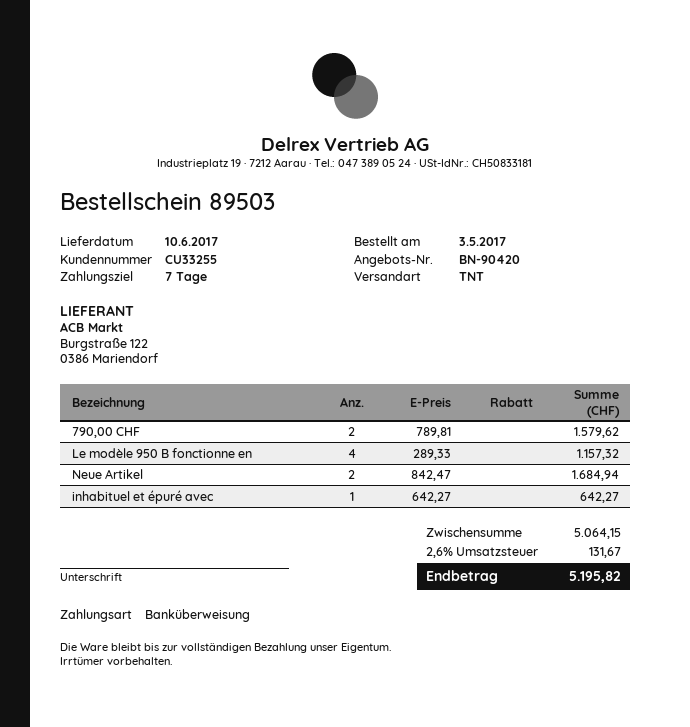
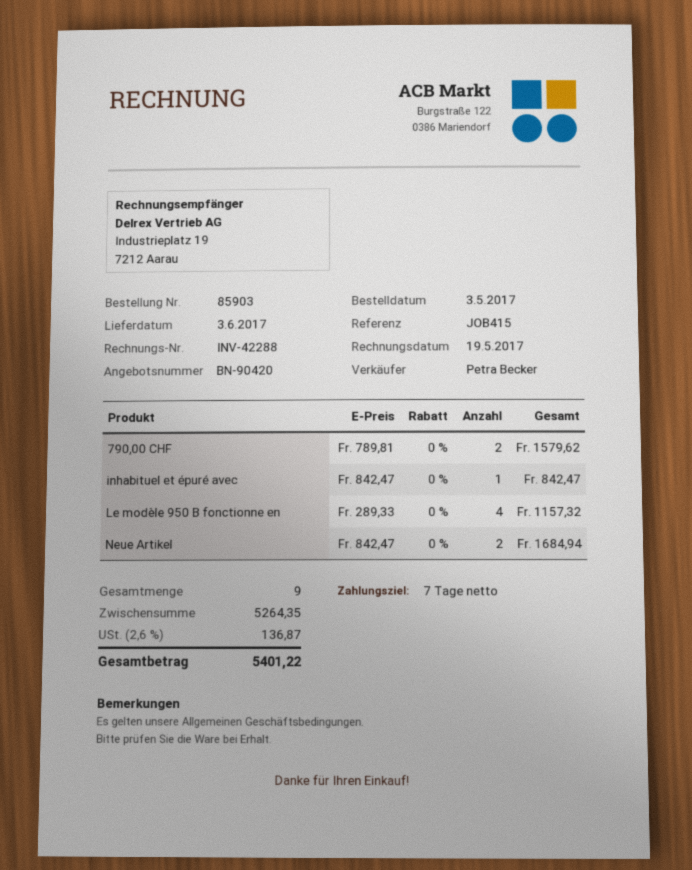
order number: 89503 -> 85903
delivery date: 2017-06-10 -> 2017-06-03
inhabituel et épuré avec: 1 x 642.27 = 642.27 -> 1 x 842.47 = 842.47
subtotal: 5064.15 -> 5264.35
tax: 2.6% = 131.67 -> 2.6% = 136.87
total: 5195.82 -> 5401.22

